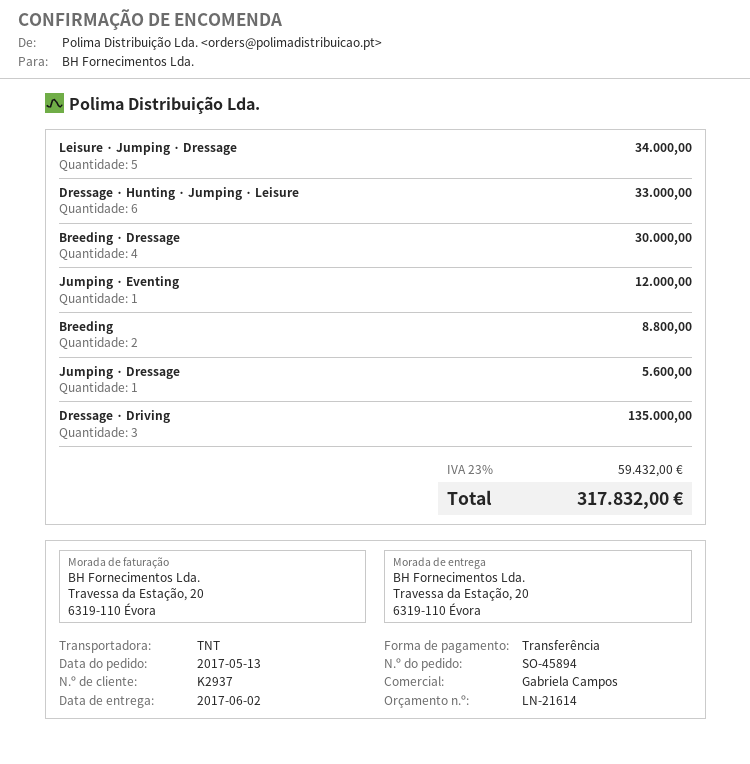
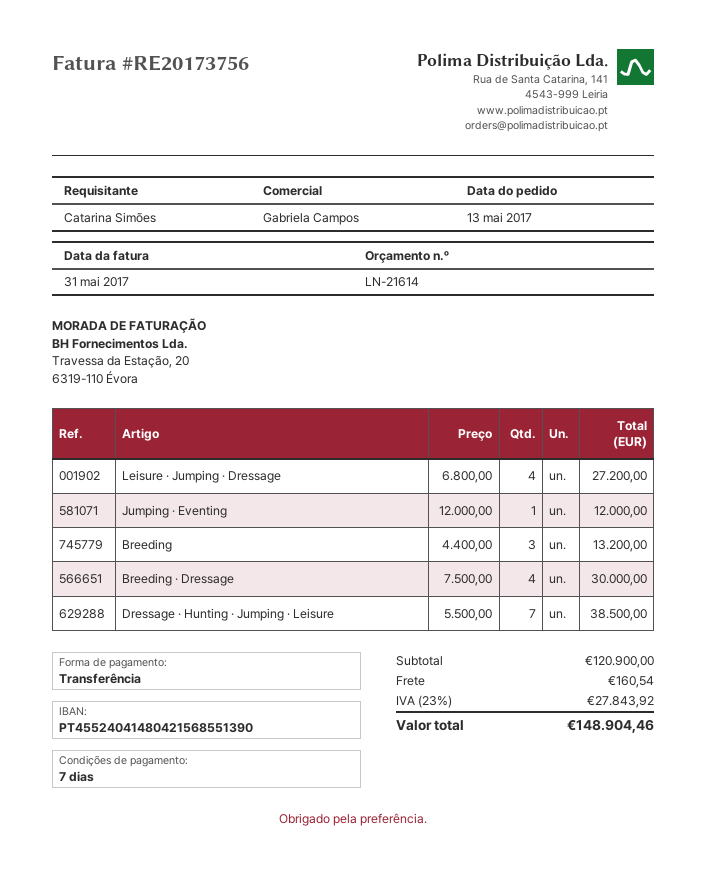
Leisure · Jumping · Dressage: 5 for 34000.00 -> 4 for 27200.00
Dressage · Hunting · Jumping · Leisure: 6 for 33000.00 -> 7 for 38500.00
Breeding: 2 for 8800.00 -> 3 for 13200.00
Jumping · Dressage: 1 for 5600.00 -> none
Dressage · Driving: 3 for 135000.00 -> none
shipping: none -> 160.54
tax: 23% = 59432.00 -> 23% = 27843.92
total: 317832.00 -> 148904.46

